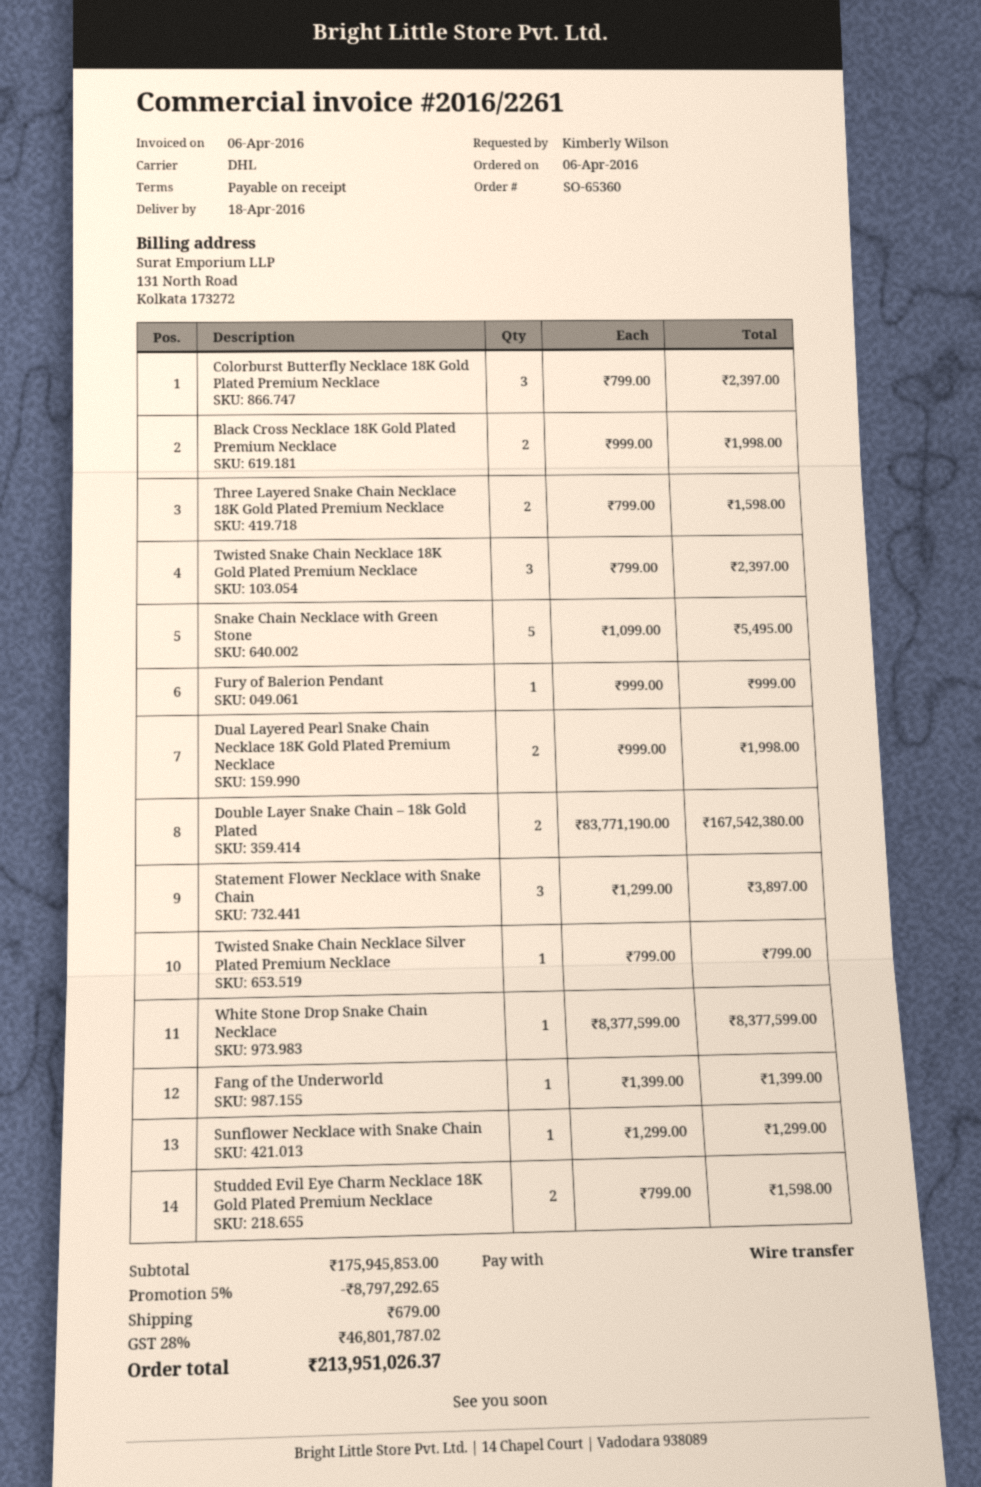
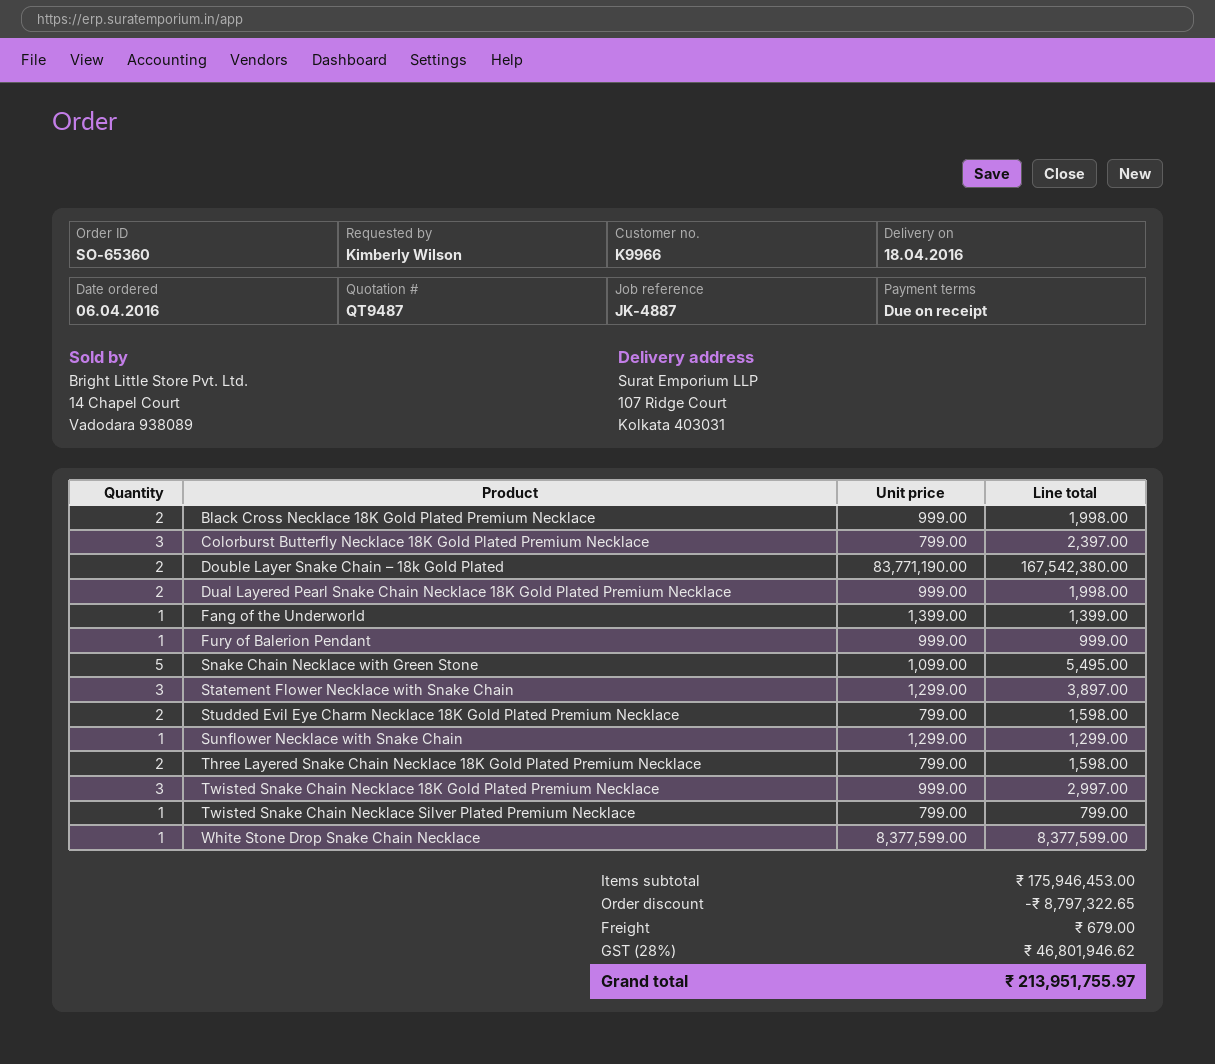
Twisted Snake Chain Necklace 18K Gold Plated Premium Necklace: 3 x 799.00 = 2397.00 -> 3 x 999.00 = 2997.00
subtotal: 175945853.00 -> 175946453.00
discount: 8797292.65 -> 8797322.65
tax: 28% = 46801787.02 -> 28% = 46801946.62
total: 213951026.37 -> 213951755.97

